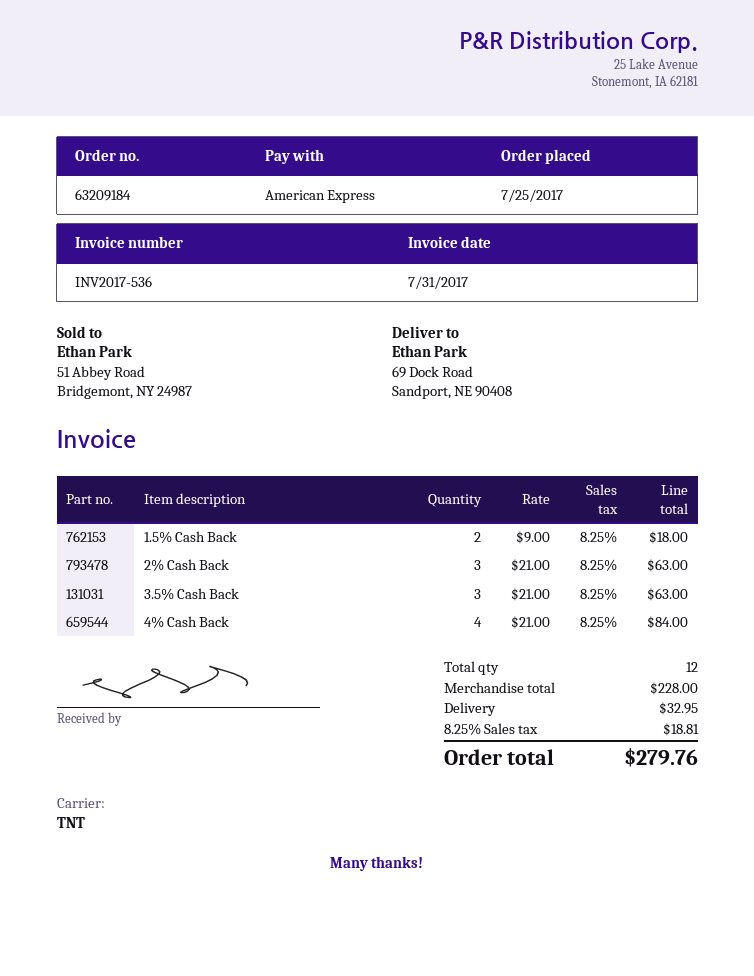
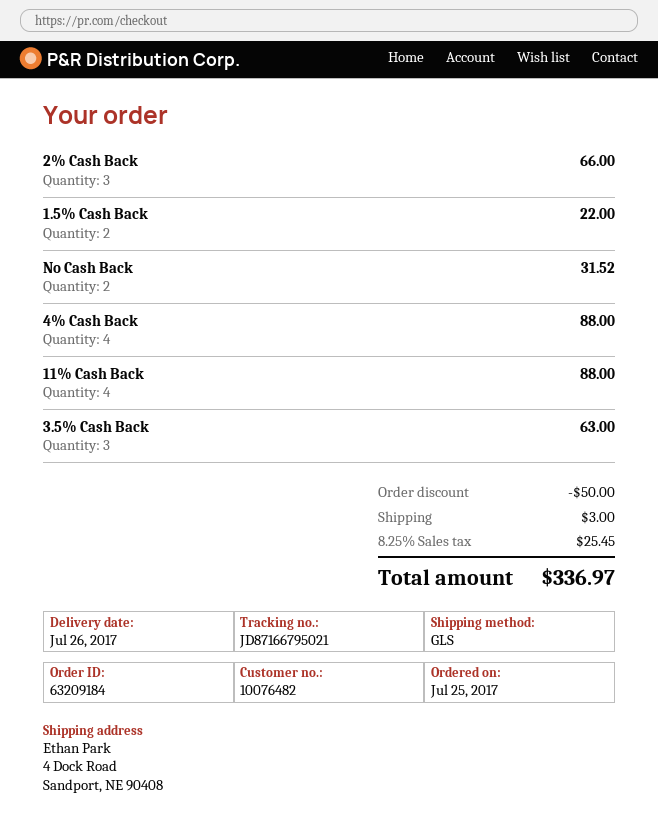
shipping method: TNT -> GLS
ship to: 69 Dock Road, Sandport, NE 90408 -> 4 Dock Road, Sandport, NE 90408
1.5% Cash Back: 2 for 18.00 -> 2 for 22.00
2% Cash Back: 3 for 63.00 -> 3 for 66.00
4% Cash Back: 4 for 84.00 -> 4 for 88.00
No Cash Back: none -> 2 for 31.52
11% Cash Back: none -> 4 for 88.00
discount: none -> 50.00
shipping: 32.95 -> 3.00
tax: 8.25% = 18.81 -> 8.25% = 25.45
total: 279.76 -> 336.97

